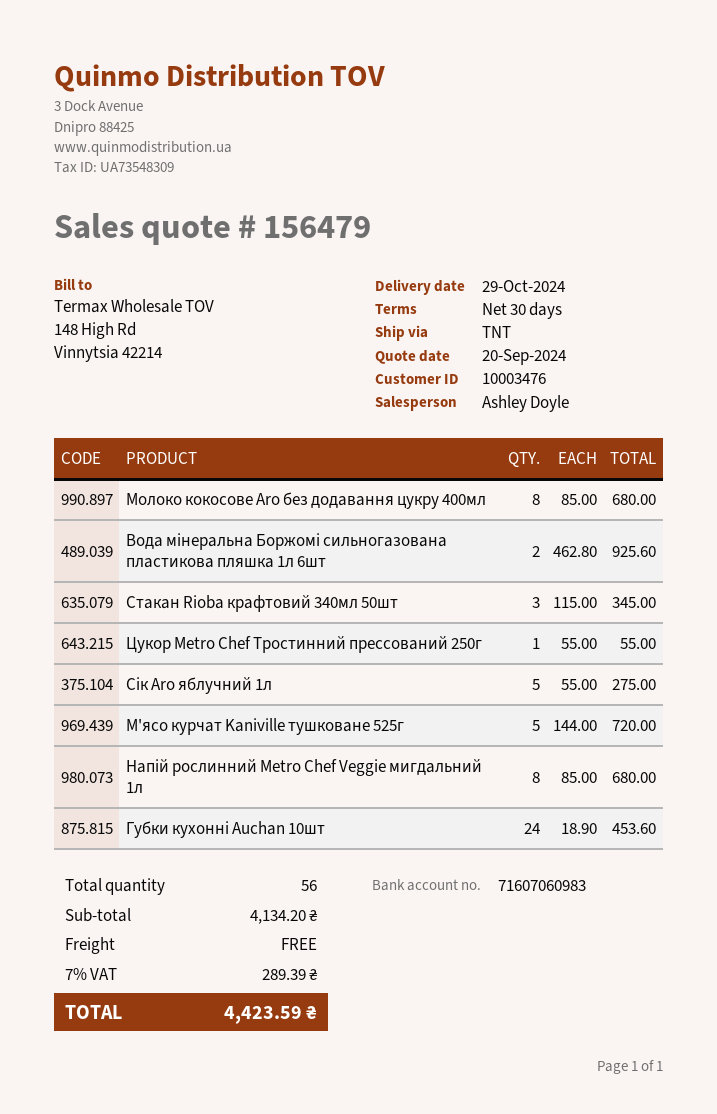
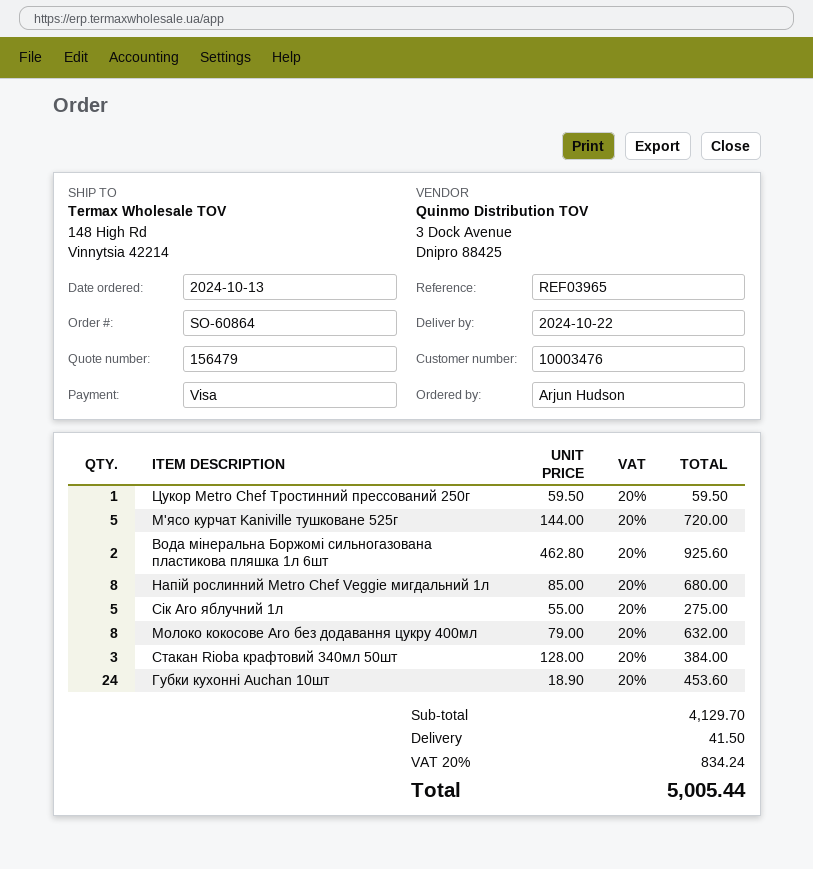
delivery date: 2024-10-29 -> 2024-10-22
Молоко кокосове Aro без додавання цукру 400мл: 8 x 85.00 = 680.00 -> 8 x 79.00 = 632.00
Стакан Rioba крафтовий 340мл 50шт: 3 x 115.00 = 345.00 -> 3 x 128.00 = 384.00
Цукор Metro Chef Тростинний прессований 250г: 1 x 55.00 = 55.00 -> 1 x 59.50 = 59.50
subtotal: 4134.20 -> 4129.70
shipping: 0.00 -> 41.50
tax: 7% = 289.39 -> 20% = 834.24
total: 4423.59 -> 5005.44

